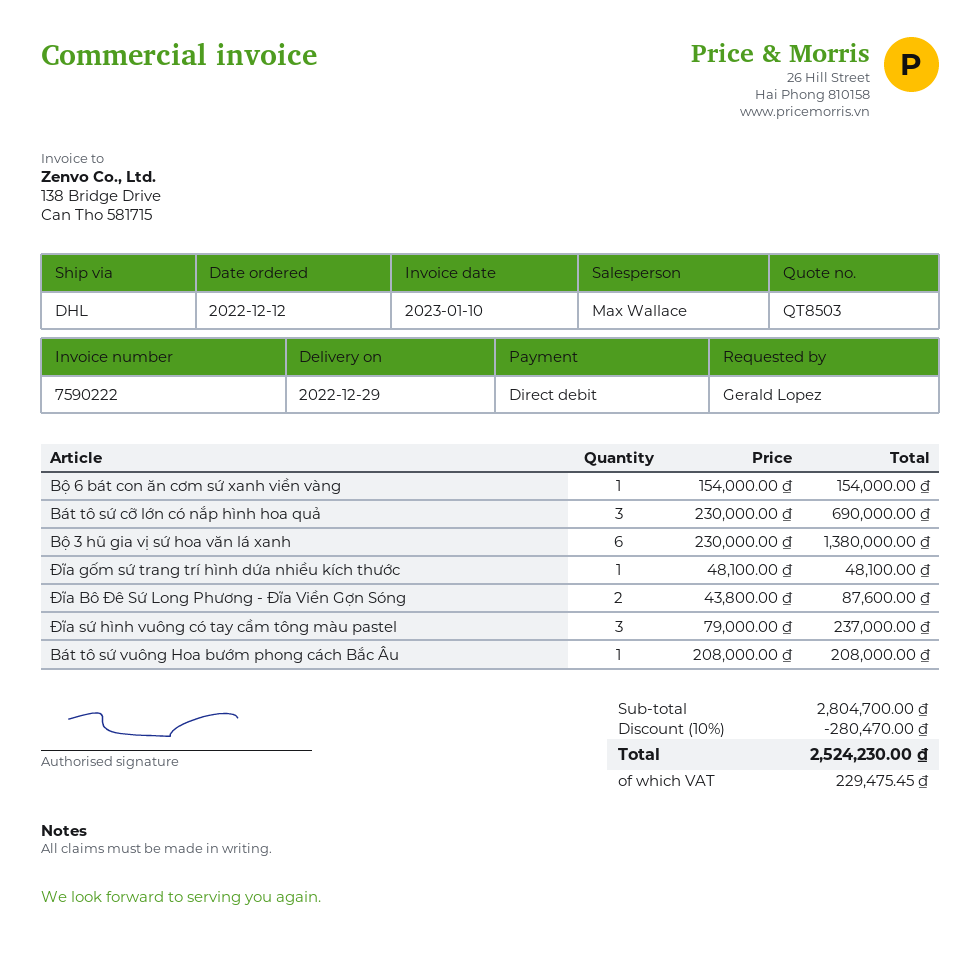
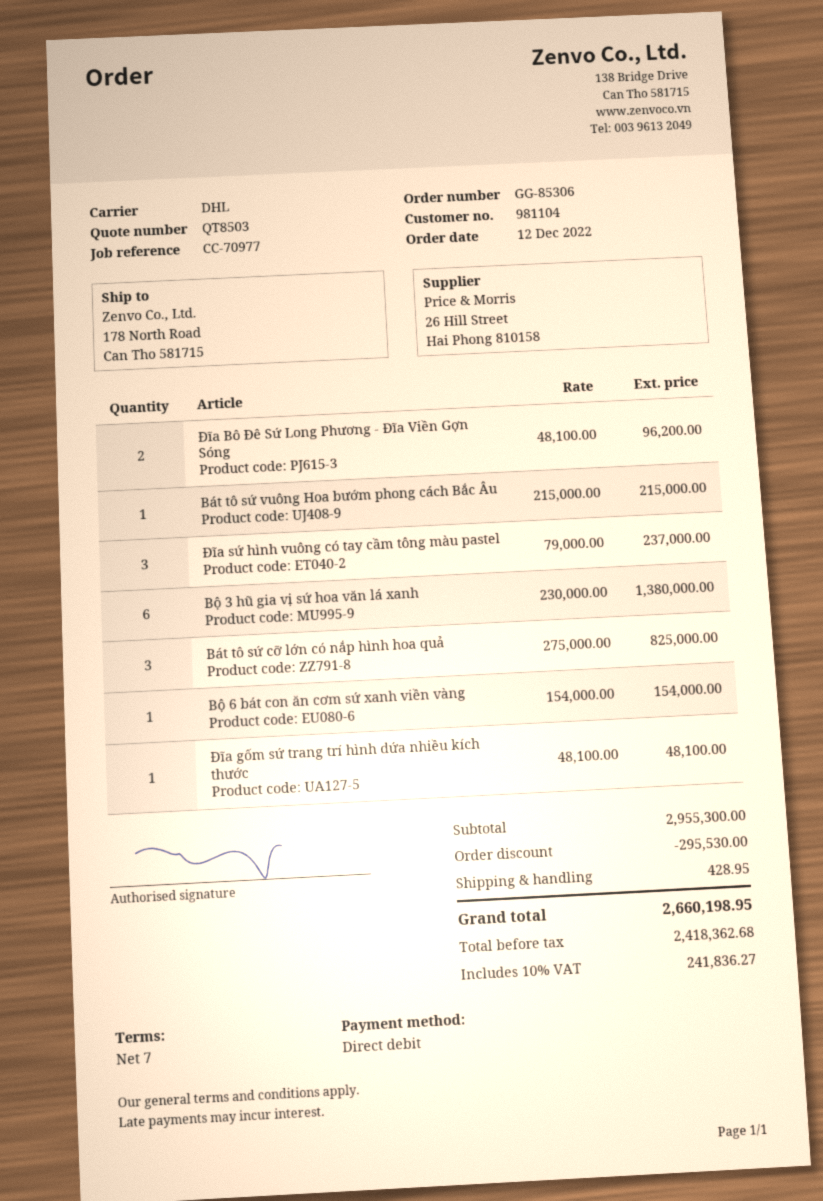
Bát tô sứ cỡ lớn có nắp hình hoa quả: 3 x 230000.00 = 690000.00 -> 3 x 275000.00 = 825000.00
Đĩa Bô Đê Sứ Long Phương - Đĩa Viền Gợn Sóng: 2 x 43800.00 = 87600.00 -> 2 x 48100.00 = 96200.00
Bát tô sứ vuông Hoa bướm phong cách Bắc Âu: 1 x 208000.00 = 208000.00 -> 1 x 215000.00 = 215000.00
subtotal: 2804700.00 -> 2955300.00
discount: 280470.00 -> 295530.00
shipping: none -> 428.95
tax: 229475.45 -> 241836.27
total: 2524230.00 -> 2660198.95

